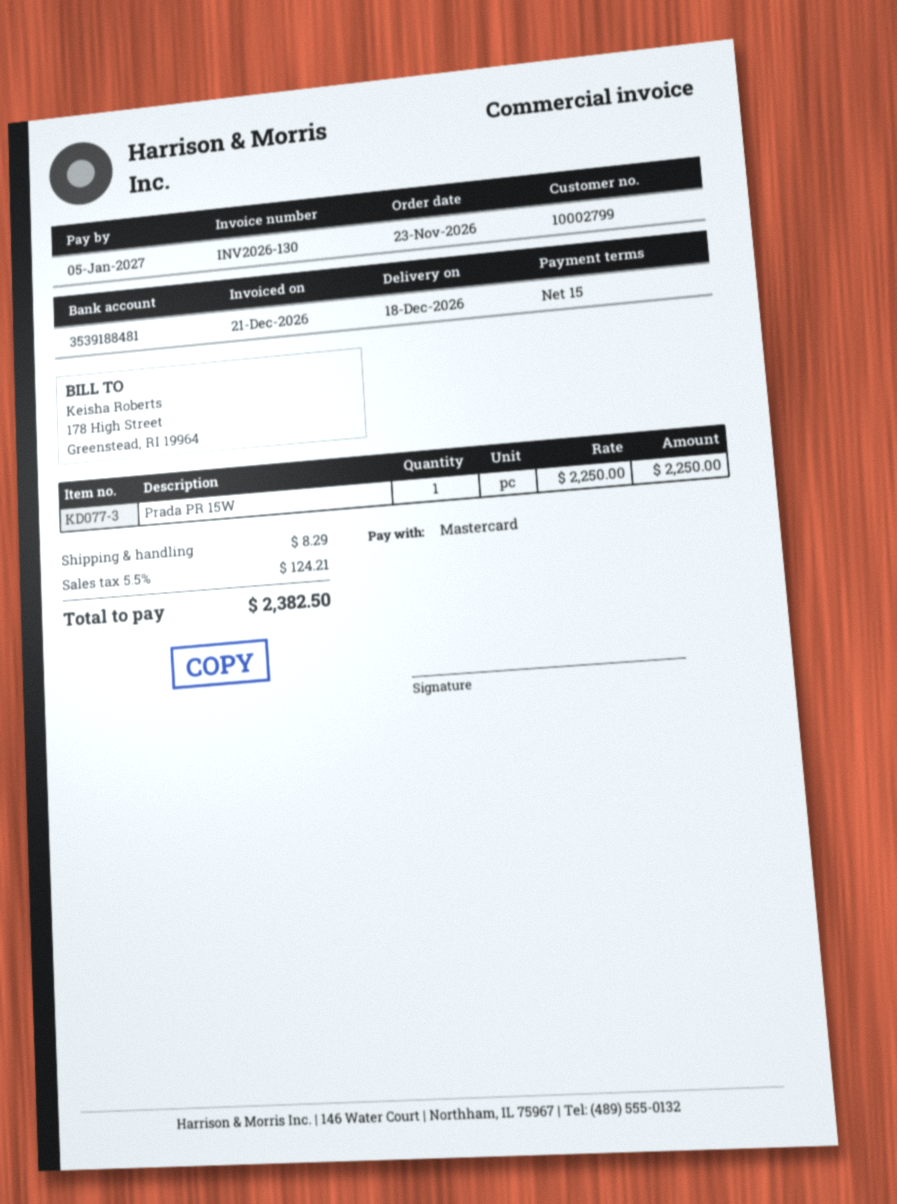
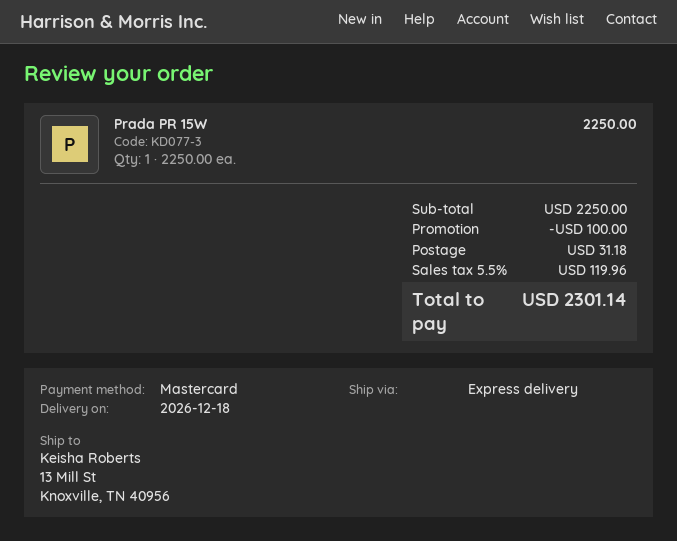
discount: none -> 100.00
shipping: 8.29 -> 31.18
tax: 5.5% = 124.21 -> 5.5% = 119.96
total: 2382.50 -> 2301.14

